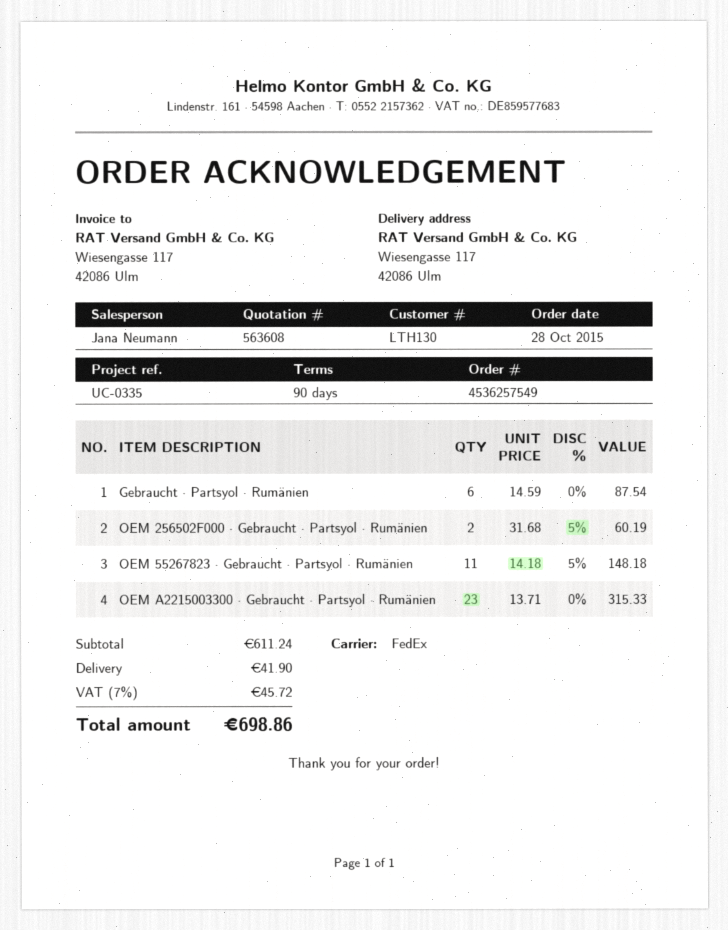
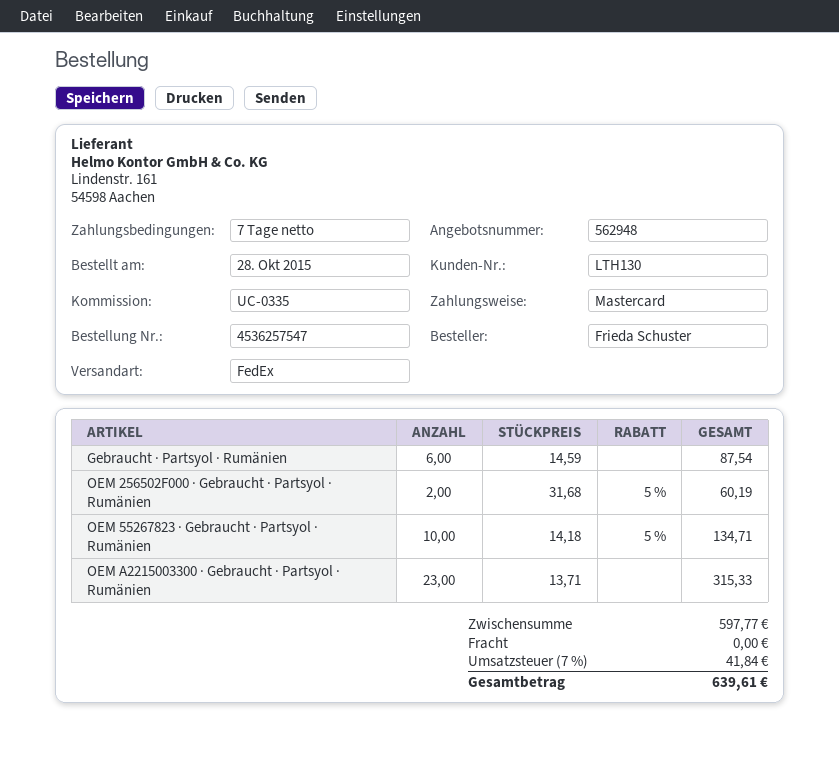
quote number: 563608 -> 562948
order number: 4536257549 -> 4536257547
payment terms: 90 days -> 7 days
OEM 55267823 · Gebraucht · Partsyol · Rumänien: 11 x 14.18 - 5% = 148.18 -> 10 x 14.18 - 5% = 134.71
subtotal: 611.24 -> 597.77
shipping: 41.90 -> 0.00
tax: 7% = 45.72 -> 7% = 41.84
total: 698.86 -> 639.61

